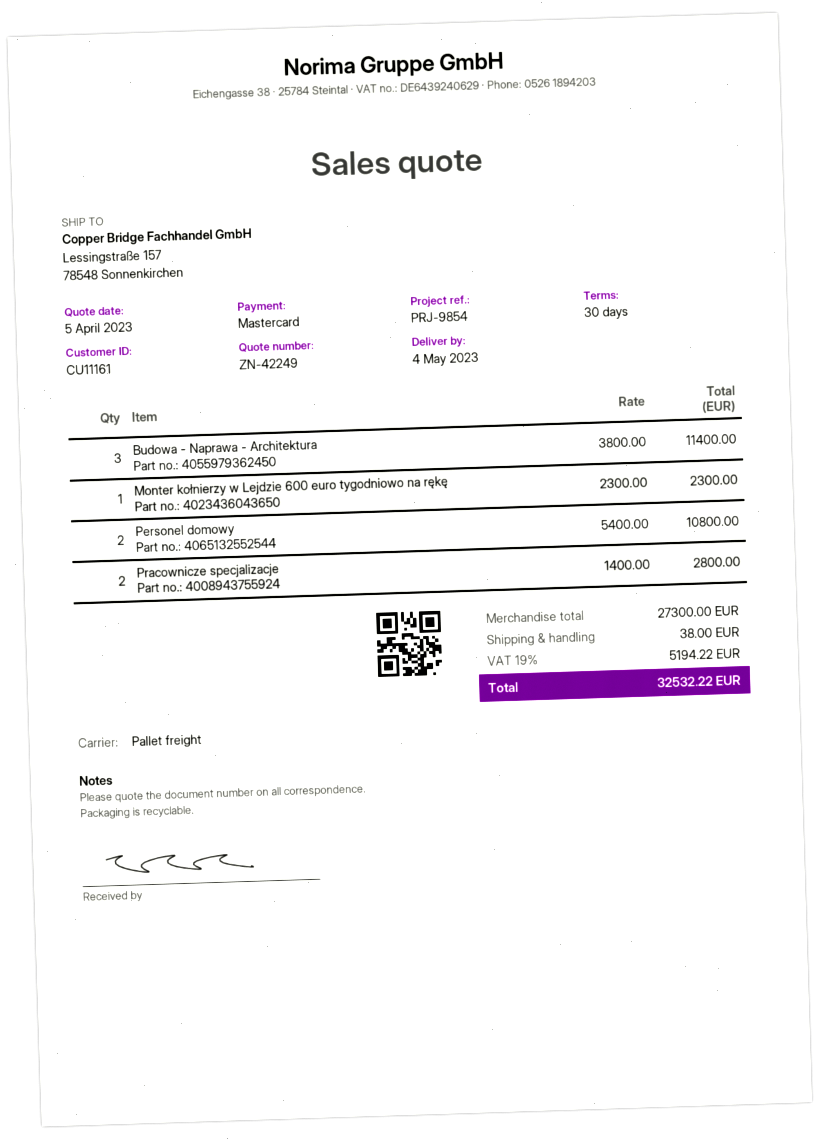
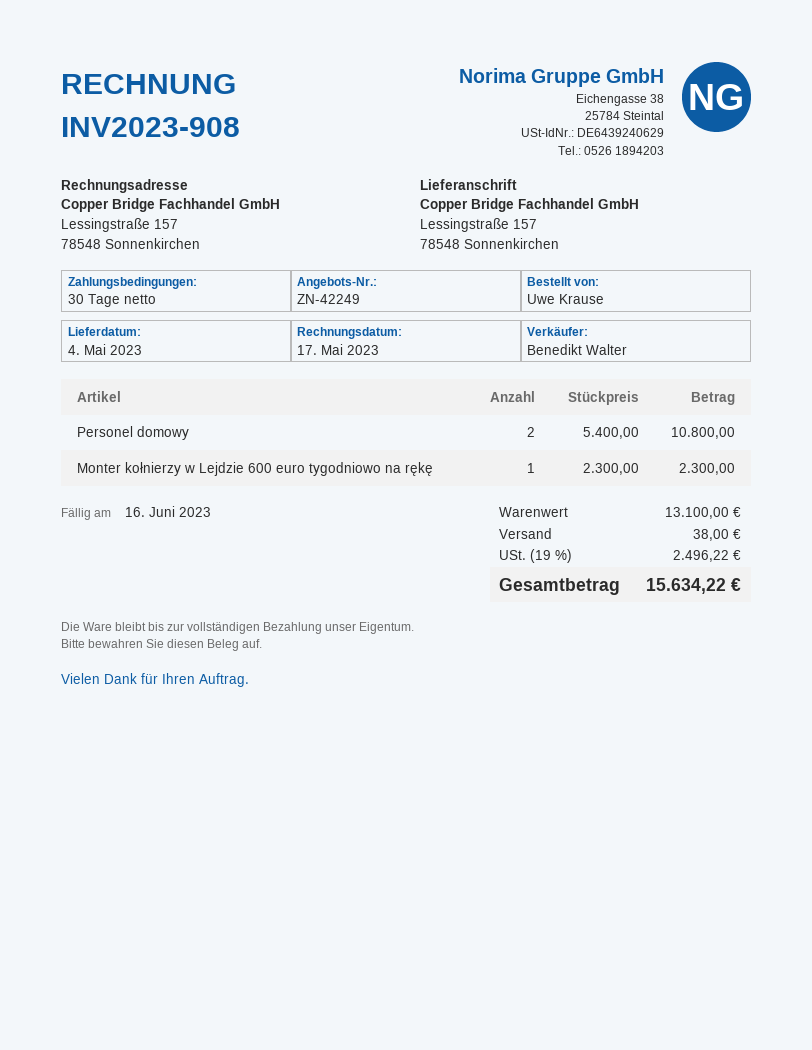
Budowa - Naprawa - Architektura: 3 x 3800.00 = 11400.00 -> none
Pracownicze specjalizacje: 2 x 1400.00 = 2800.00 -> none
subtotal: 27300.00 -> 13100.00
tax: 19% = 5194.22 -> 19% = 2496.22
total: 32532.22 -> 15634.22

